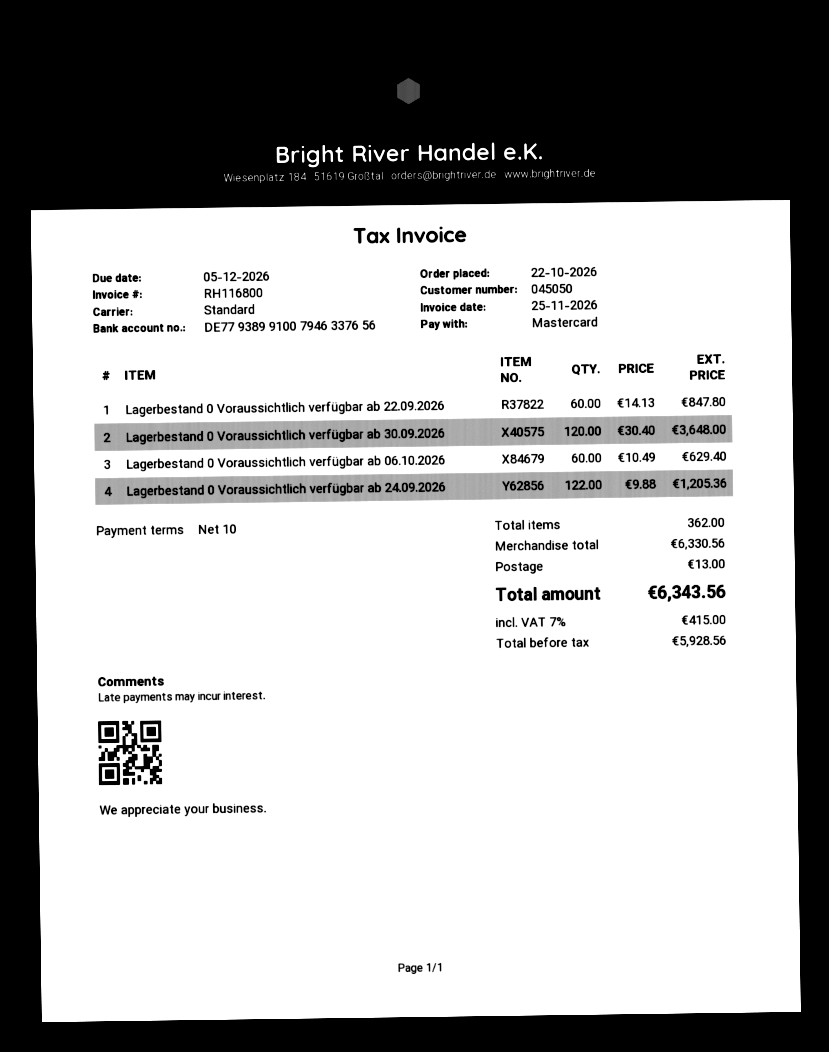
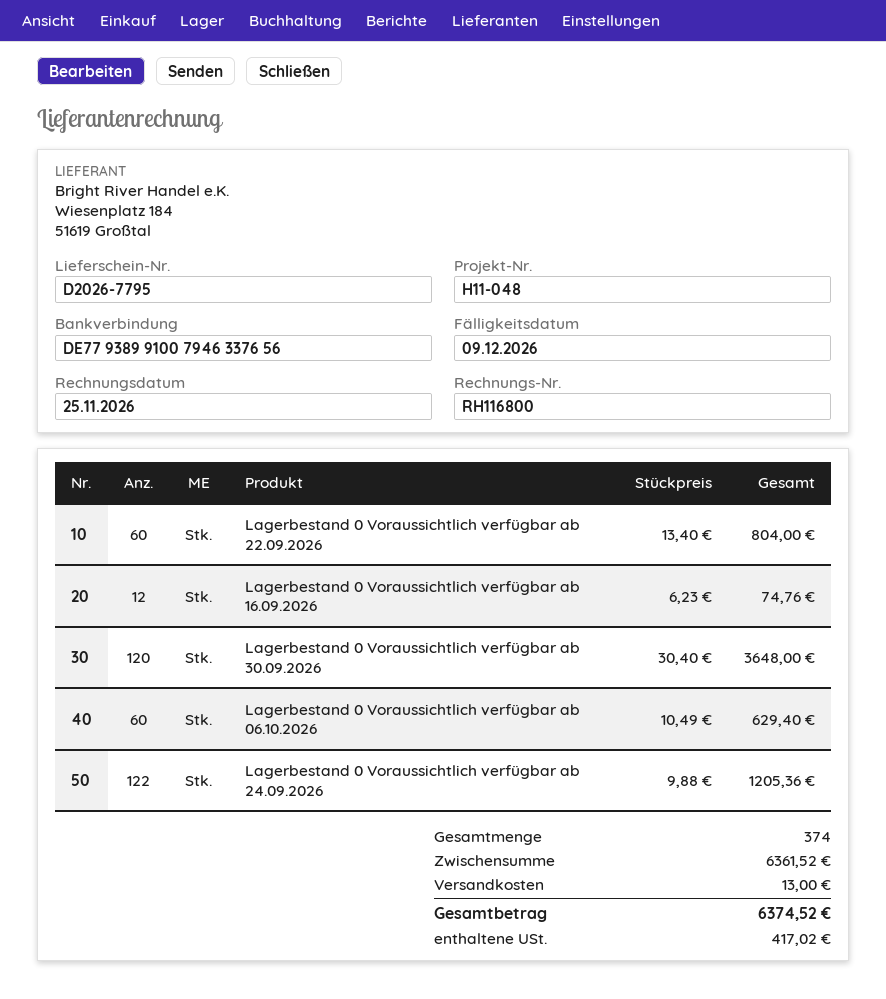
due date: 2026-12-05 -> 2026-12-09
Lagerbestand 0 Voraussichtlich verfügbar ab 22.09.2026: 60 x 14.13 = 847.80 -> 60 x 13.40 = 804.00
Lagerbestand 0 Voraussichtlich verfügbar ab 16.09.2026: none -> 12 x 6.23 = 74.76
total quantity: 362 -> 374
subtotal: 6330.56 -> 6361.52
tax: 415.00 -> 417.02
total: 6343.56 -> 6374.52

